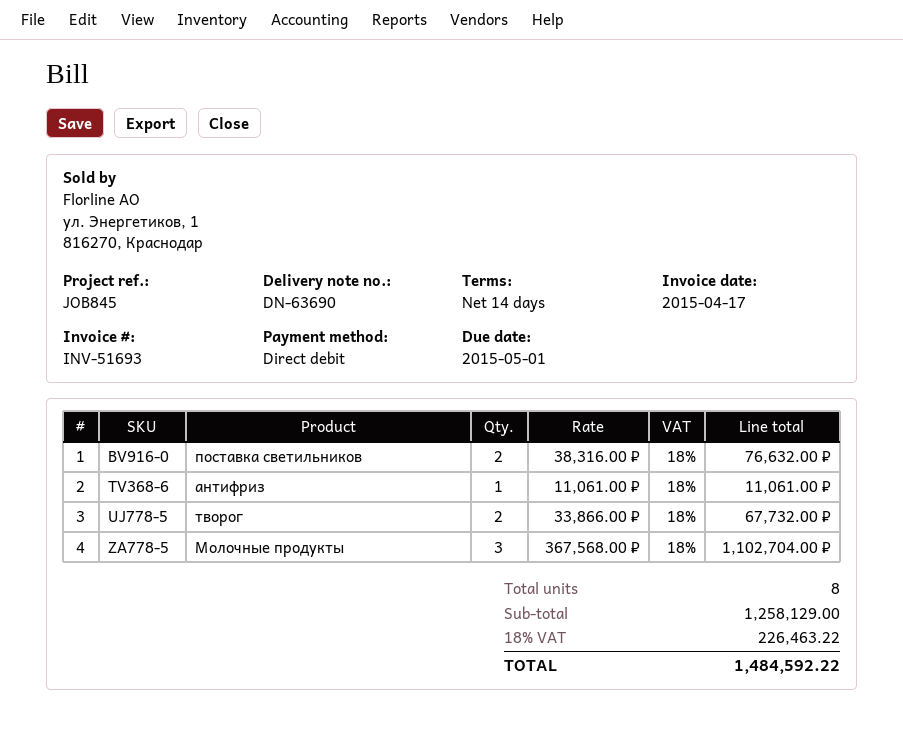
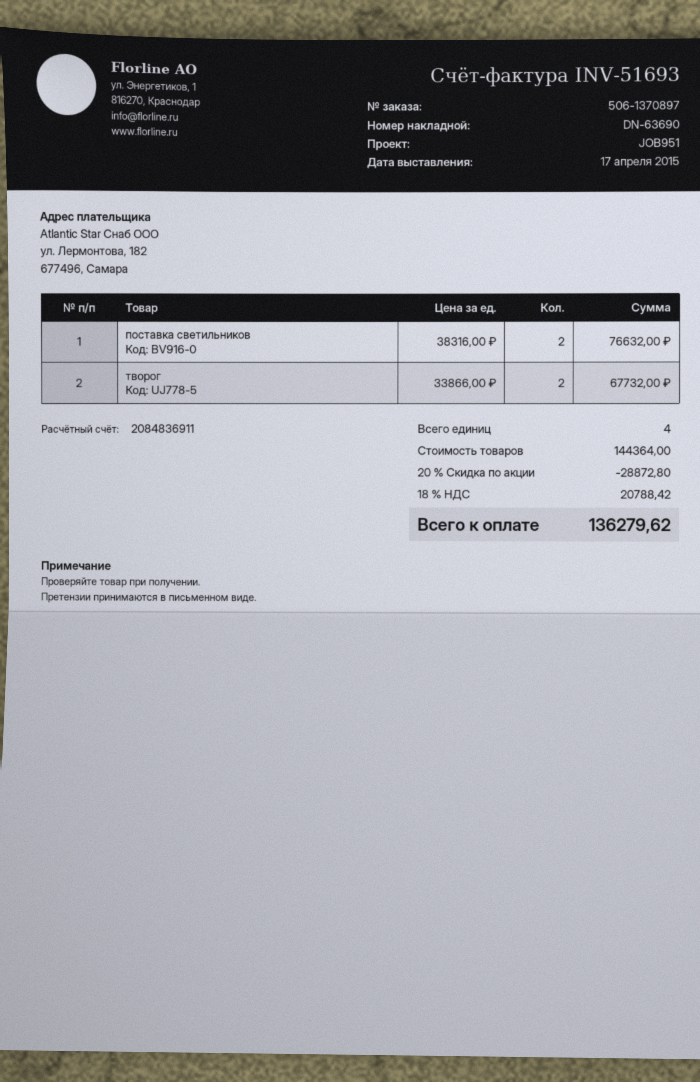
reference: JOB845 -> JOB951
антифриз: 1 x 11061.00 = 11061.00 -> none
Молочные продукты: 3 x 367568.00 = 1102704.00 -> none
total quantity: 8 -> 4
subtotal: 1258129.00 -> 144364.00
discount: none -> 20% = 28872.80
tax: 18% = 226463.22 -> 18% = 20788.42
total: 1484592.22 -> 136279.62

